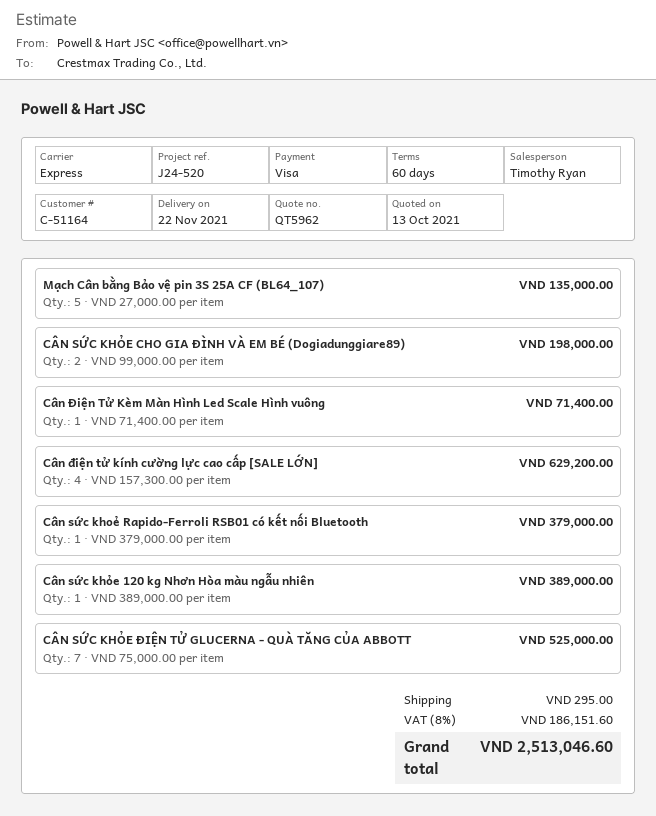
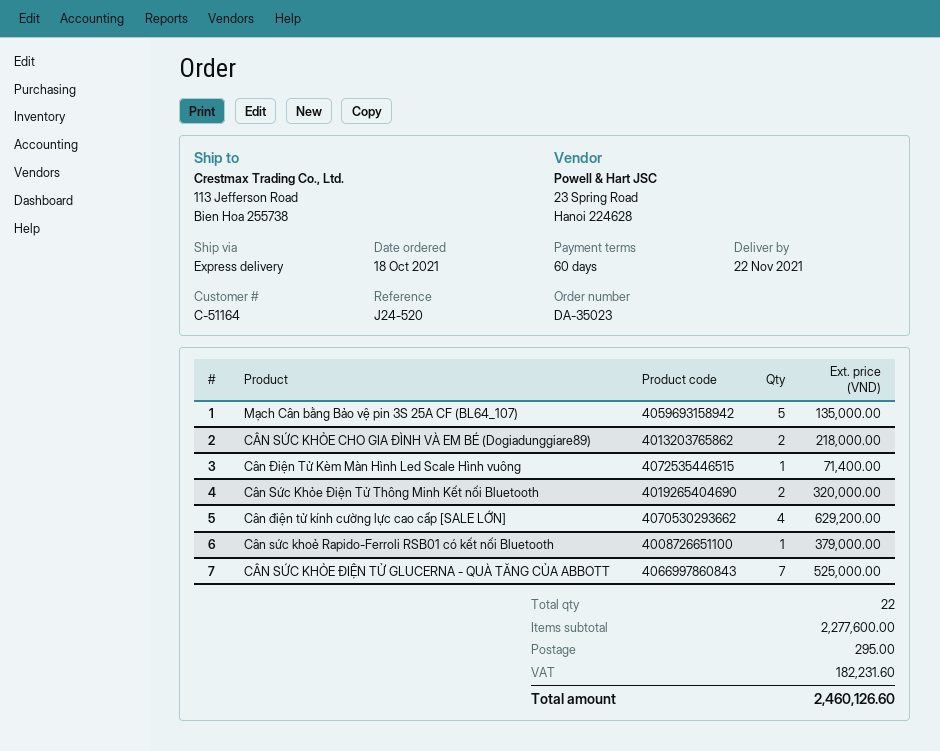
CÂN SỨC KHỎE CHO GIA ĐÌNH VÀ EM BÉ (Dogiadunggiare89): 2 for 198000.00 -> 2 for 218000.00
Cân sức khỏe 120 kg Nhơn Hòa màu ngẫu nhiên: 1 for 389000.00 -> none
Cân Sức Khỏe Điện Tử Thông Minh Kết nối Bluetooth: none -> 2 for 320000.00
tax: 186151.60 -> 182231.60
total: 2513046.60 -> 2460126.60

